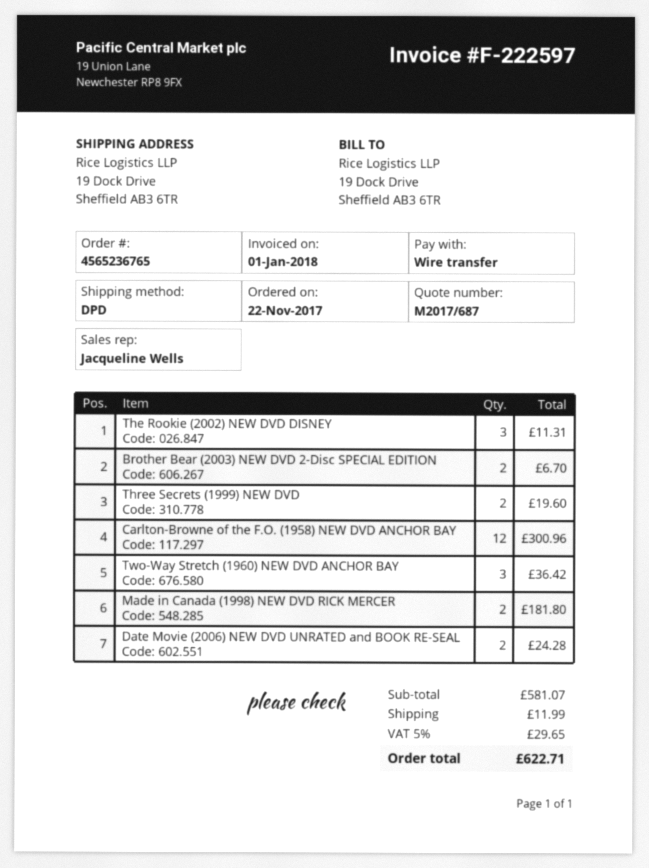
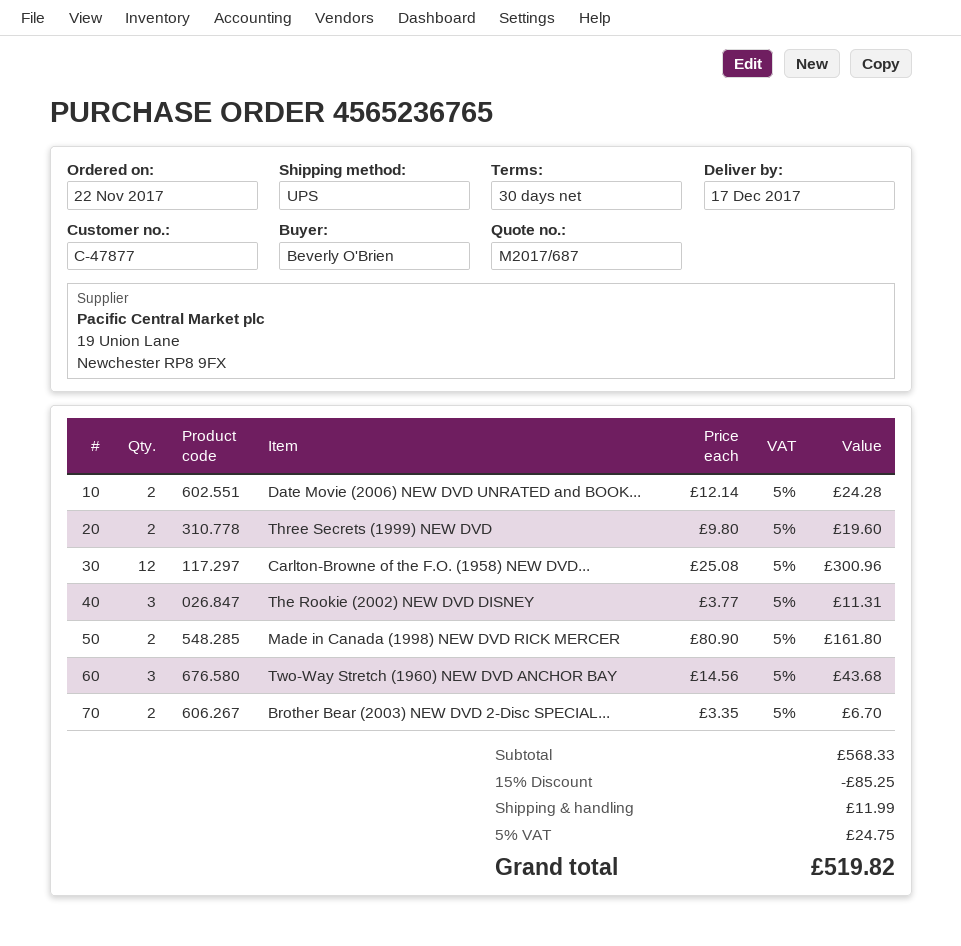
shipping method: DPD -> UPS
Two-Way Stretch (1960) NEW DVD ANCHOR BAY: 3 for 36.42 -> 3 for 43.68
Made in Canada (1998) NEW DVD RICK MERCER: 2 for 181.80 -> 2 for 161.80
subtotal: 581.07 -> 568.33
discount: none -> 15% = 85.25
tax: 5% = 29.65 -> 5% = 24.75
total: 622.71 -> 519.82

